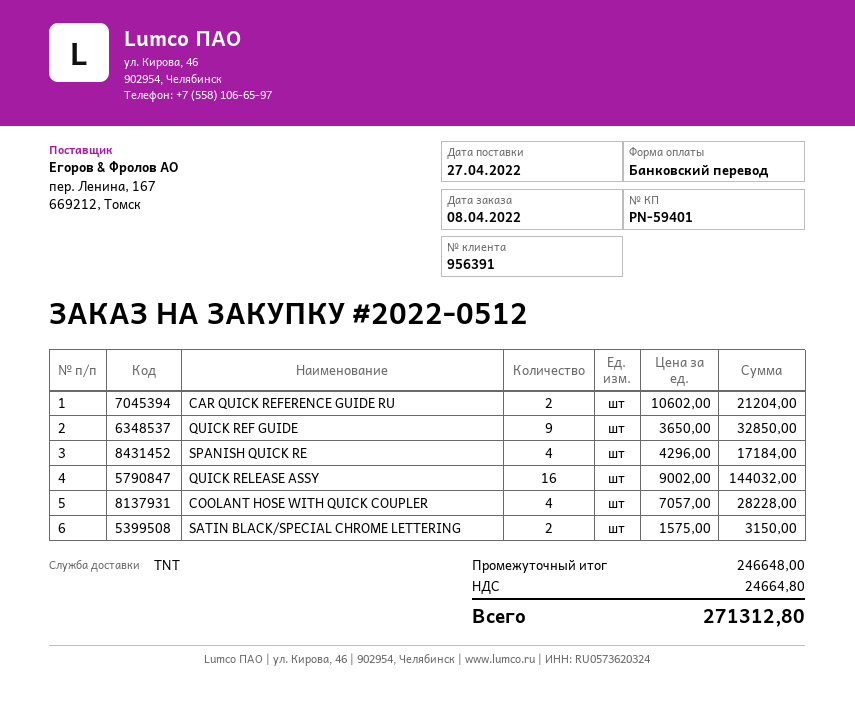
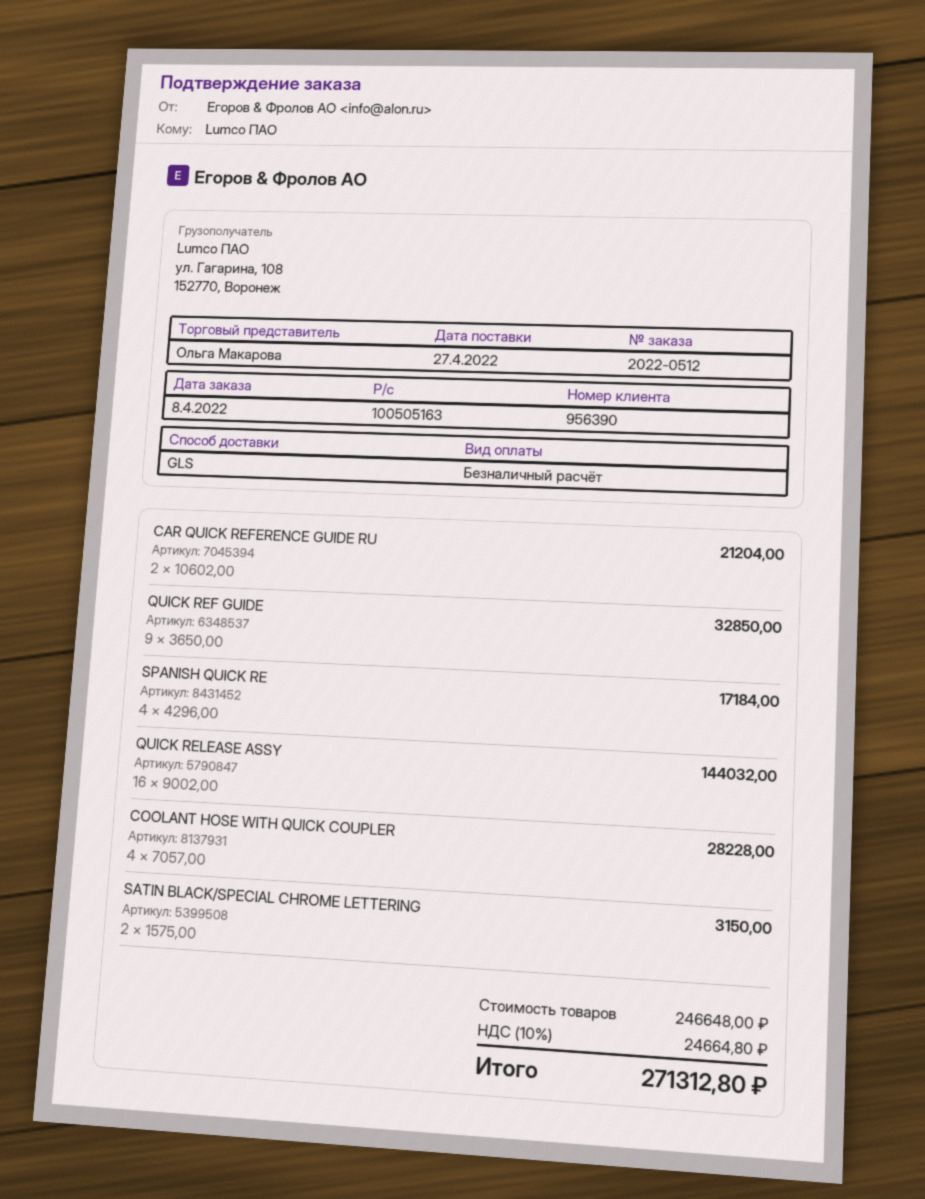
customer number: 956391 -> 956390
shipping method: TNT -> GLS

